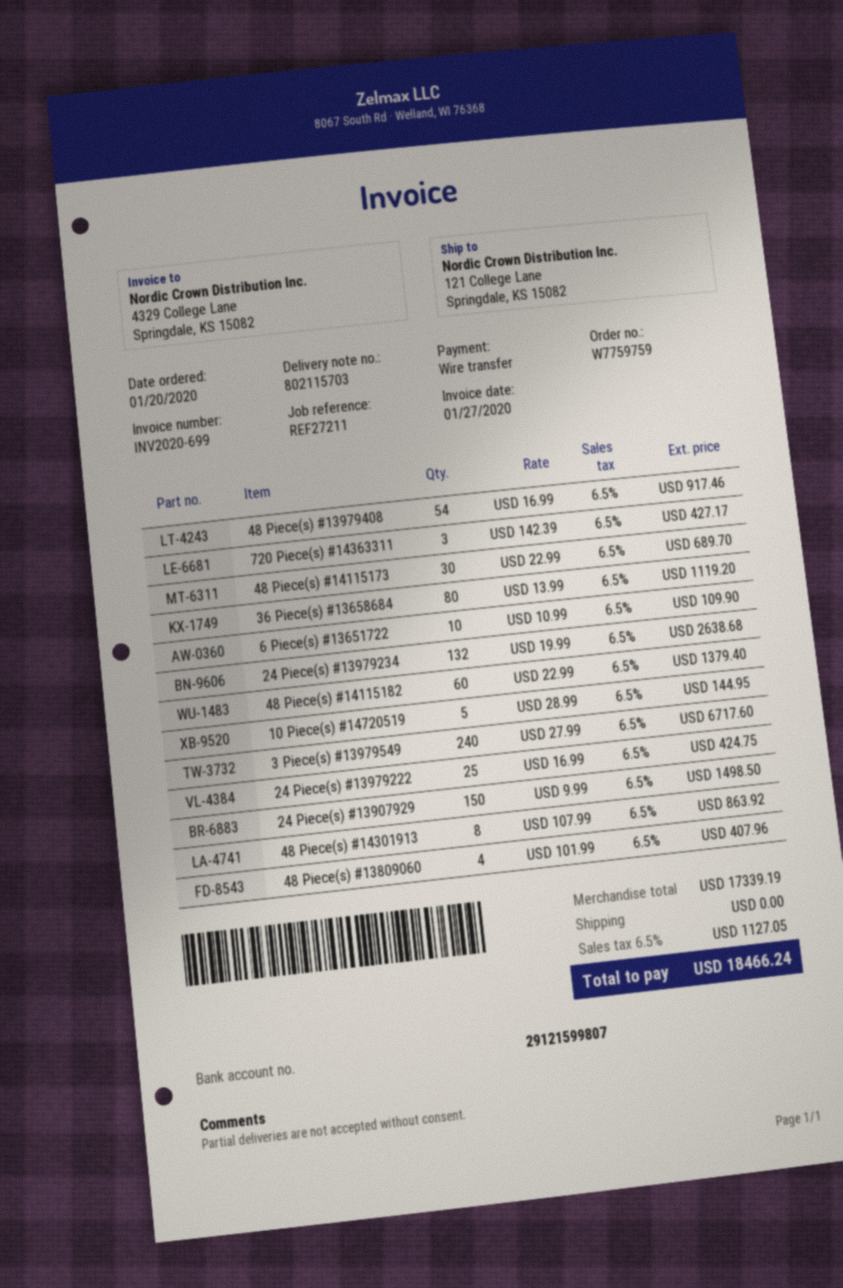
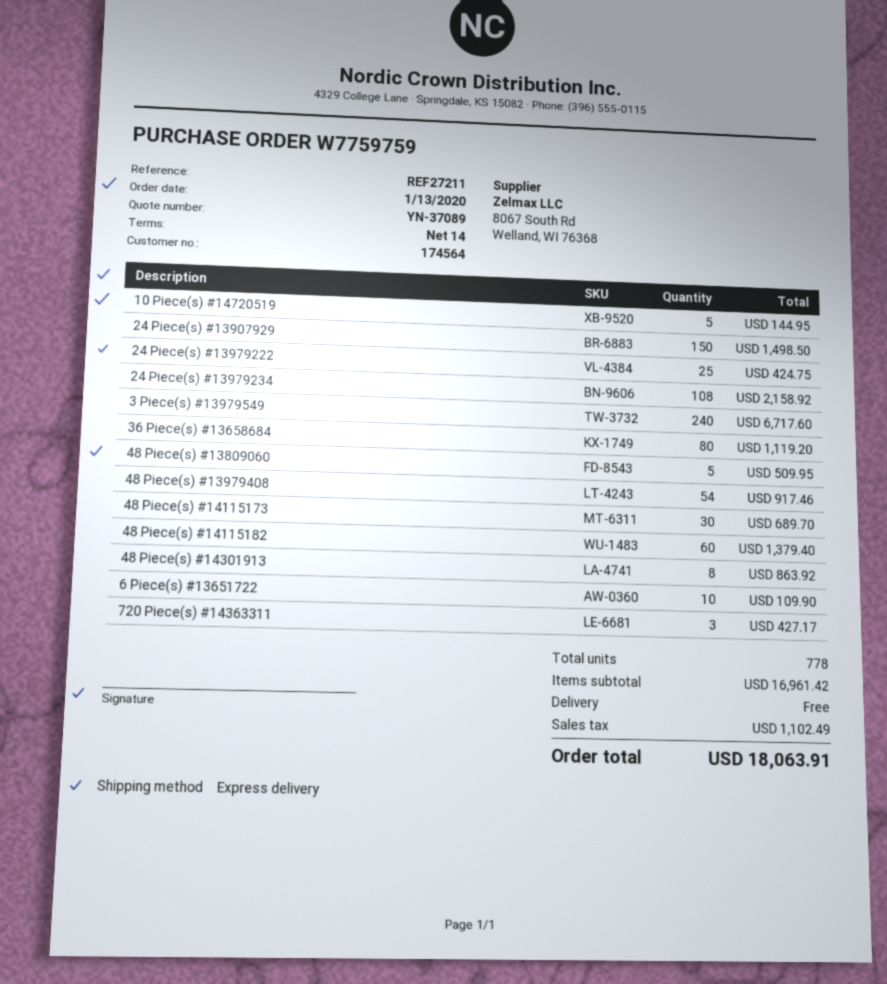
order date: 2020-01-20 -> 2020-01-13
24 Piece(s) #13979234: 132 for 2638.68 -> 108 for 2158.92
48 Piece(s) #13809060: 4 for 407.96 -> 5 for 509.95
subtotal: 17339.19 -> 16961.42
tax: 1127.05 -> 1102.49
total: 18466.24 -> 18063.91

